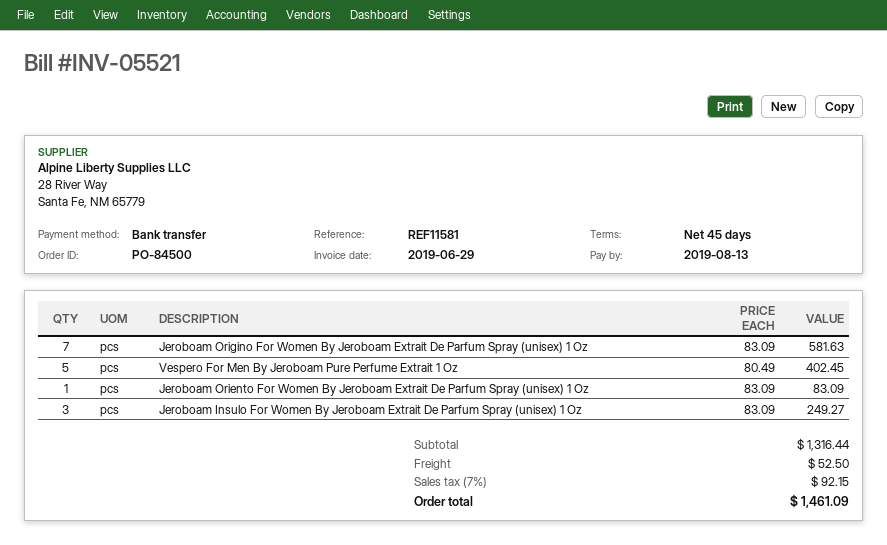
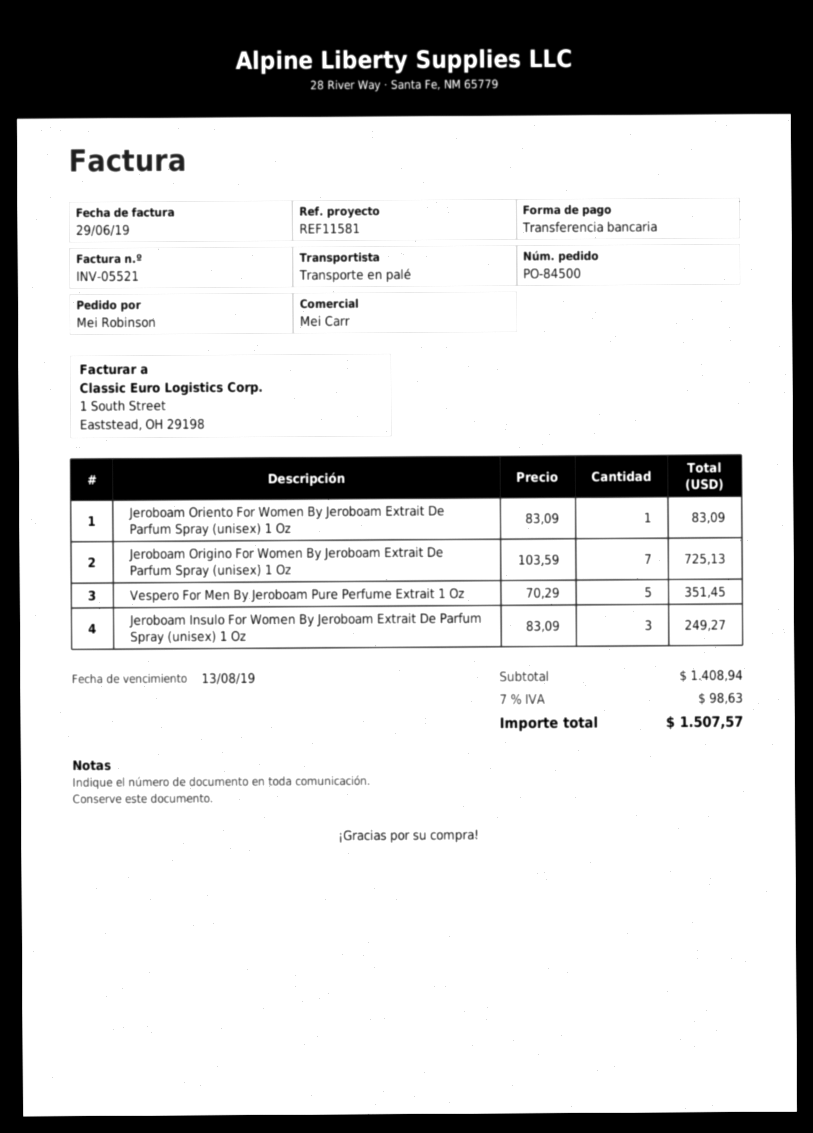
Jeroboam Origino For Women By Jeroboam Extrait De Parfum Spray (unisex) 1 Oz: 7 x 83.09 = 581.63 -> 7 x 103.59 = 725.13
Vespero For Men By Jeroboam Pure Perfume Extrait 1 Oz: 5 x 80.49 = 402.45 -> 5 x 70.29 = 351.45
subtotal: 1316.44 -> 1408.94
shipping: 52.50 -> none
tax: 7% = 92.15 -> 7% = 98.63
total: 1461.09 -> 1507.57

